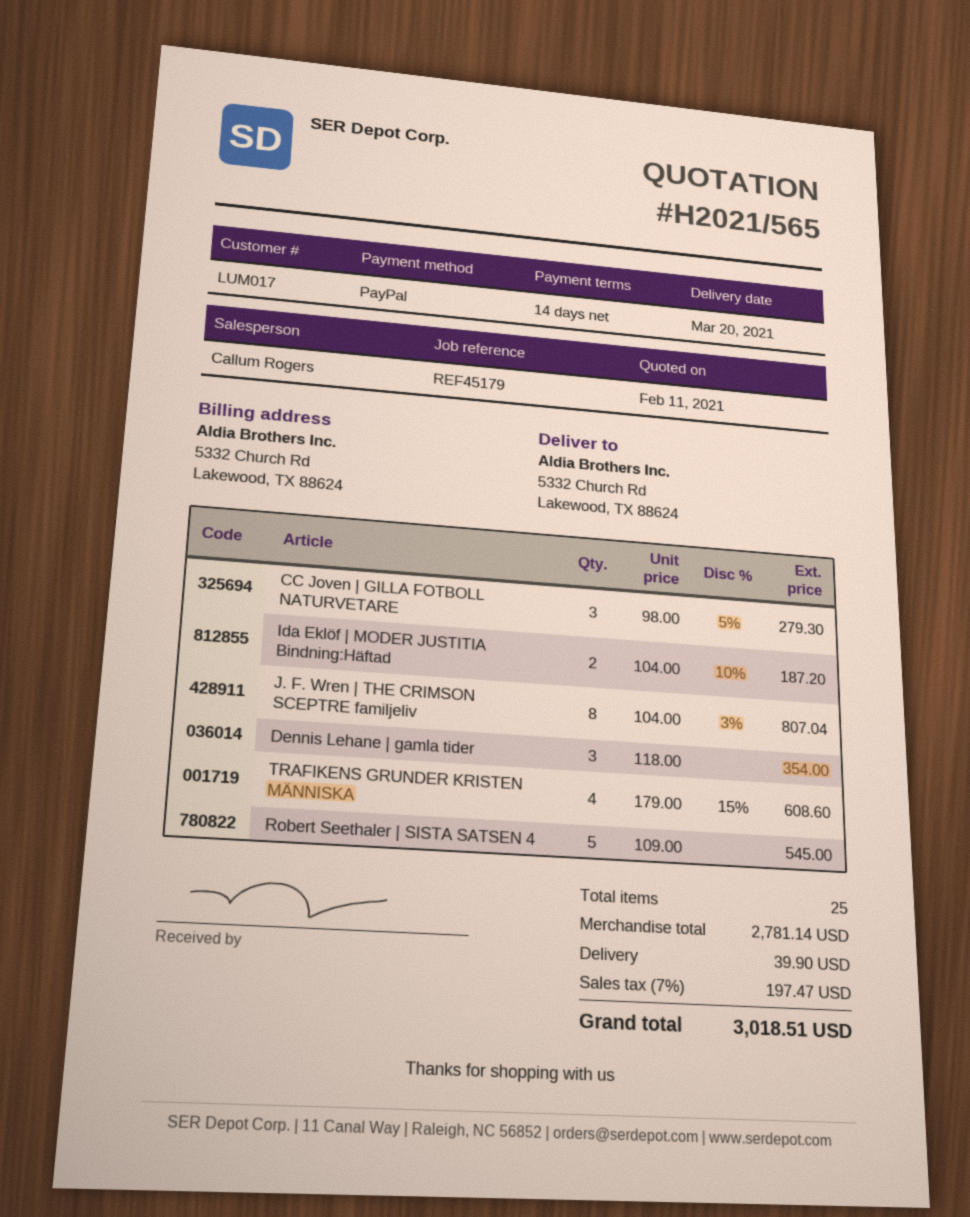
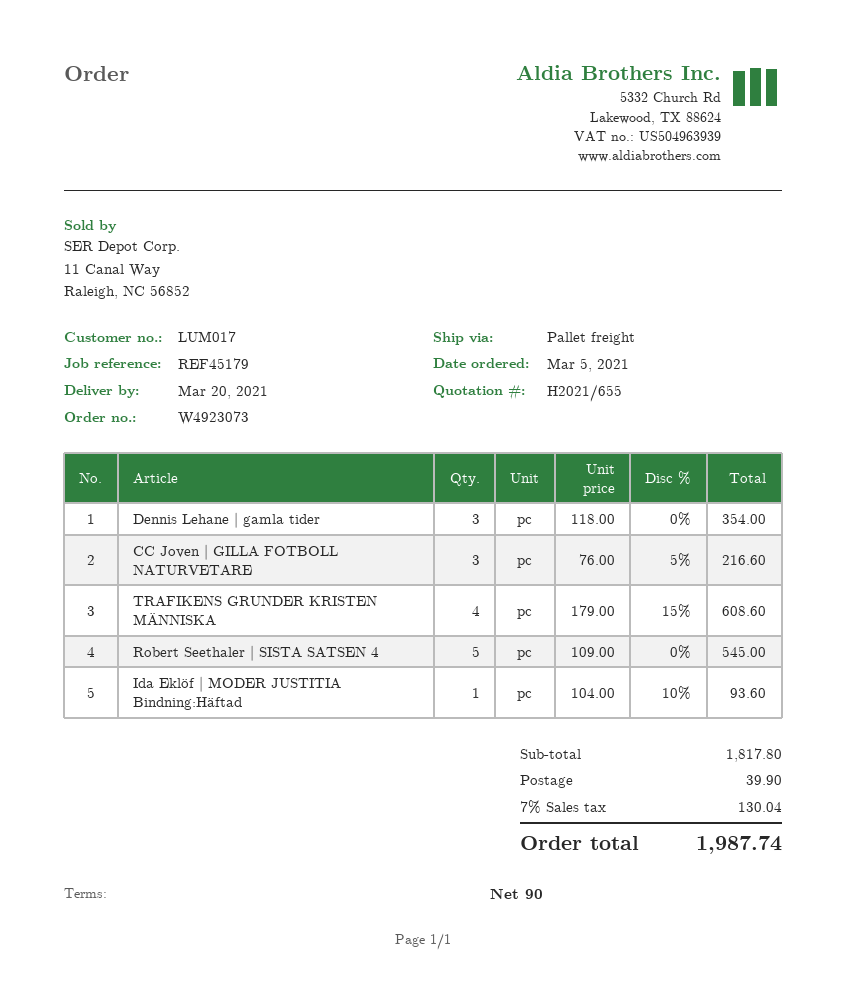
quote number: H2021/565 -> H2021/655
payment terms: 14 days -> 90 days
CC Joven | GILLA FOTBOLL NATURVETARE: 3 x 98.00 - 5% = 279.30 -> 3 x 76.00 - 5% = 216.60
Ida Eklöf | MODER JUSTITIA Bindning:Häftad: 2 x 104.00 - 10% = 187.20 -> 1 x 104.00 - 10% = 93.60
J. F. Wren | THE CRIMSON SCEPTRE familjeliv: 8 x 104.00 - 3% = 807.04 -> none
subtotal: 2781.14 -> 1817.80
tax: 7% = 197.47 -> 7% = 130.04
total: 3018.51 -> 1987.74

